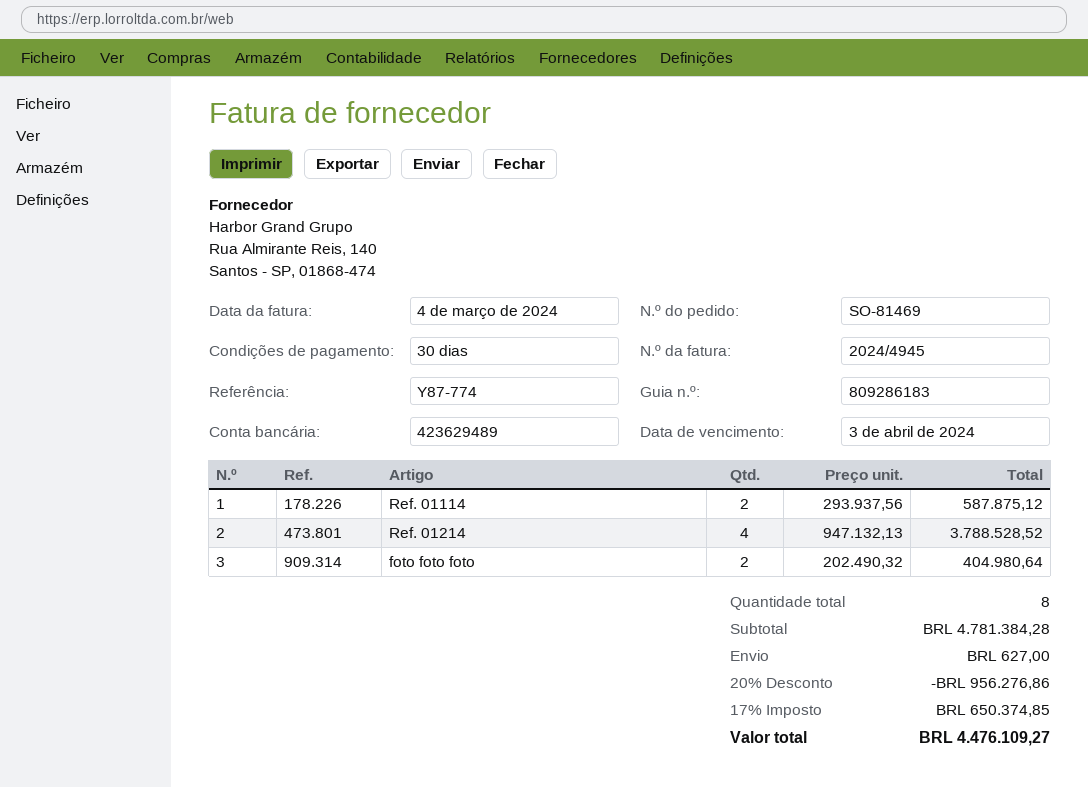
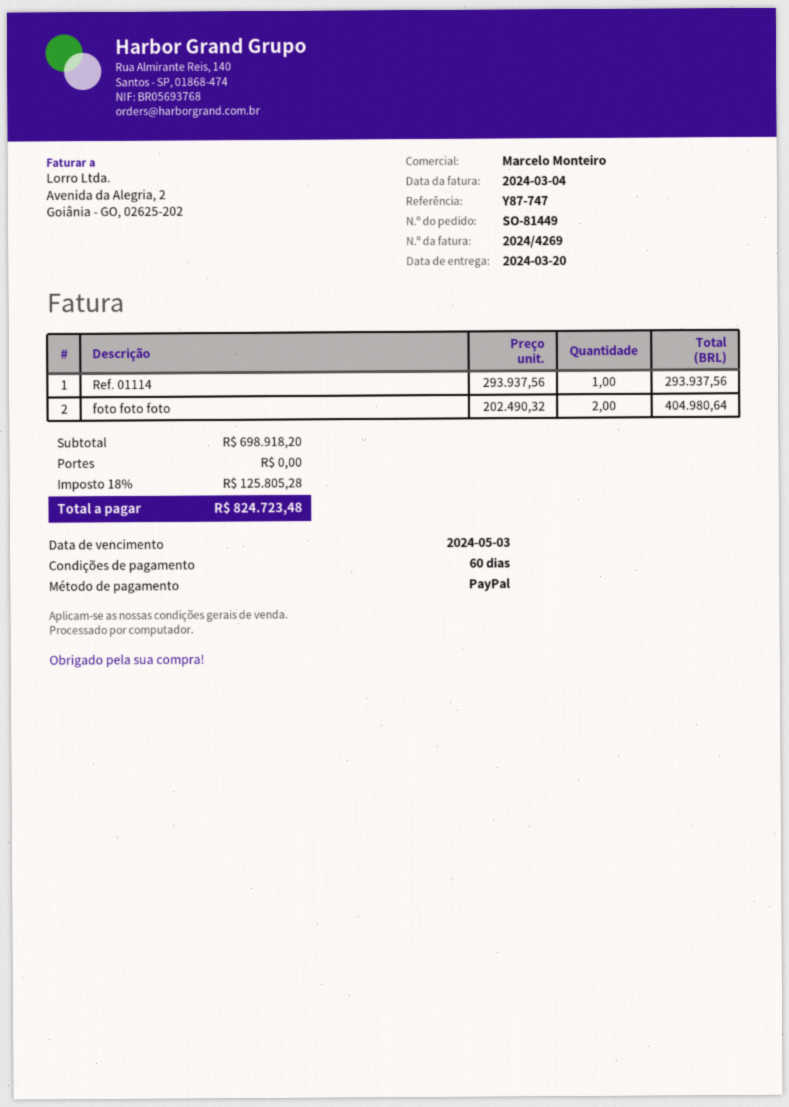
order number: SO-81469 -> SO-81449
invoice number: 2024/4945 -> 2024/4269
payment terms: 30 days -> 60 days
due date: 2024-04-03 -> 2024-05-03
reference: Y87-774 -> Y87-747
Ref. 01114: 2 x 293937.56 = 587875.12 -> 1 x 293937.56 = 293937.56
Ref. 01214: 4 x 947132.13 = 3788528.52 -> none
subtotal: 4781384.28 -> 698918.20
discount: 20% = 956276.86 -> none
shipping: 627.00 -> 0.00
tax: 17% = 650374.85 -> 18% = 125805.28
total: 4476109.27 -> 824723.48

